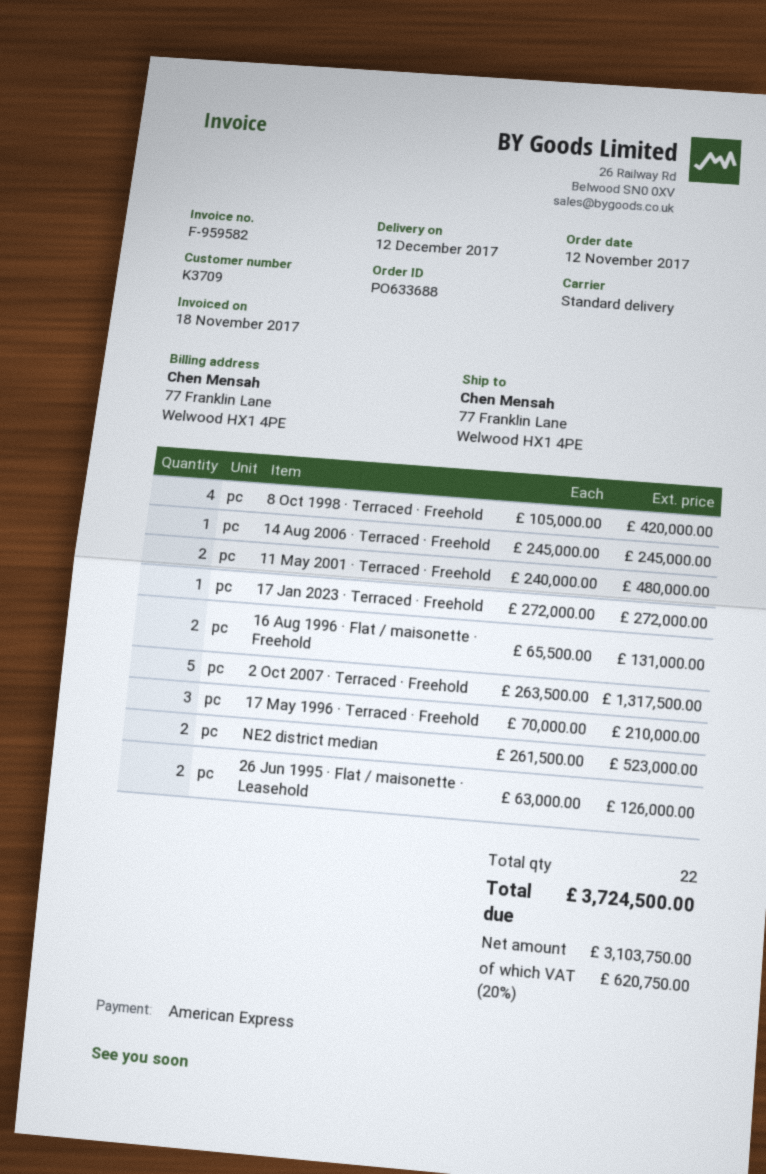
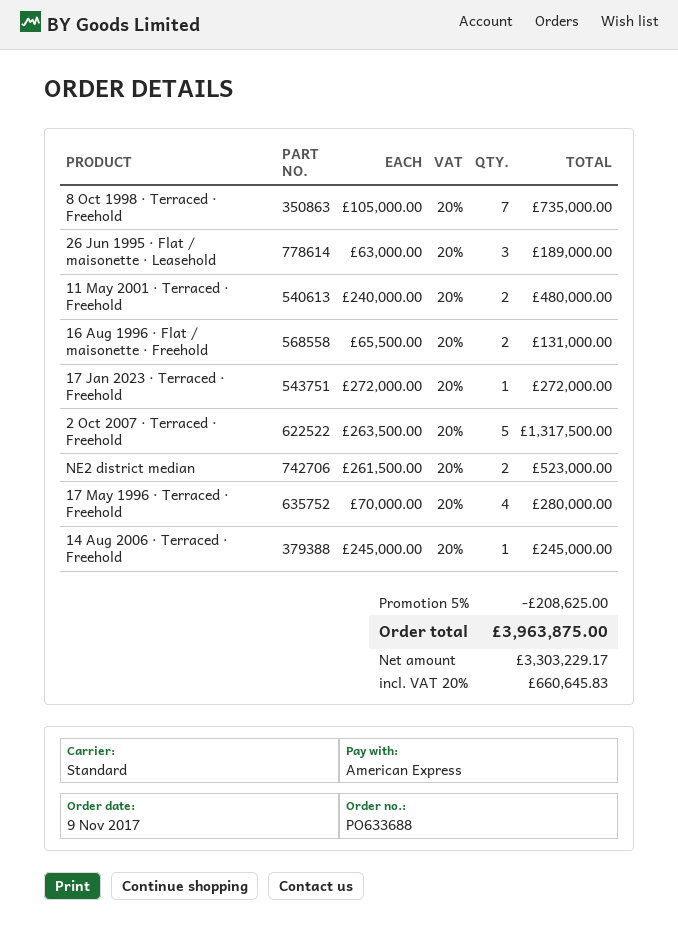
order date: 2017-11-12 -> 2017-11-09
8 Oct 1998 · Terraced · Freehold: 4 x 105000.00 = 420000.00 -> 7 x 105000.00 = 735000.00
17 May 1996 · Terraced · Freehold: 3 x 70000.00 = 210000.00 -> 4 x 70000.00 = 280000.00
26 Jun 1995 · Flat / maisonette · Leasehold: 2 x 63000.00 = 126000.00 -> 3 x 63000.00 = 189000.00
discount: none -> 5% = 208625.00
net: 3103750.00 -> 3303229.17
tax: 20% = 620750.00 -> 20% = 660645.83
total: 3724500.00 -> 3963875.00

